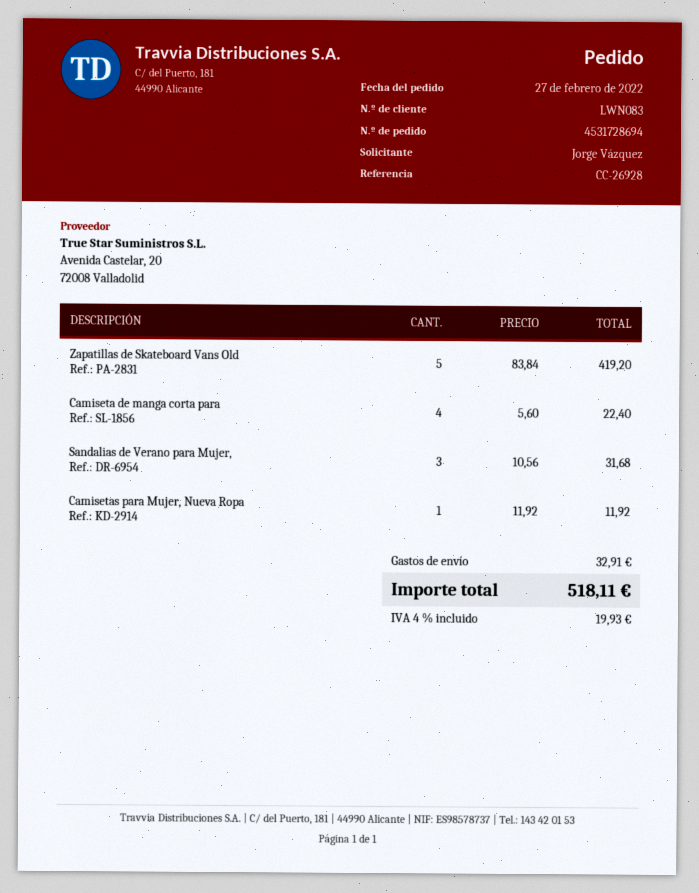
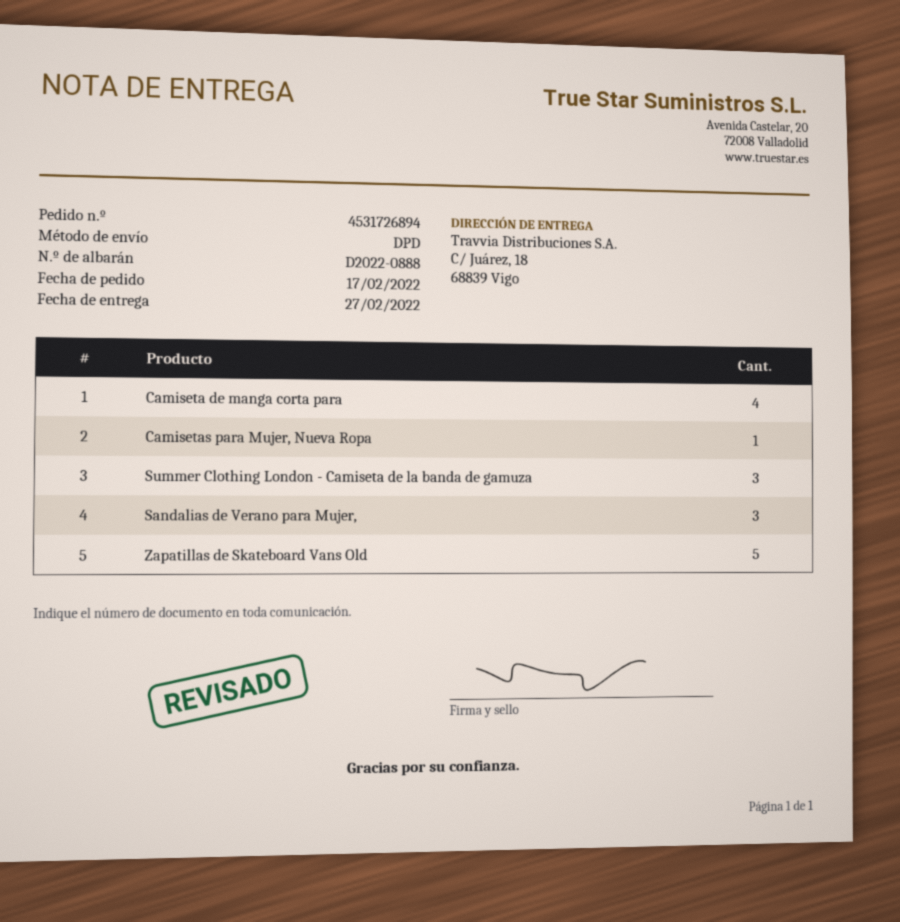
order number: 4531728694 -> 4531726894
order date: 2022-02-27 -> 2022-02-17
Summer Clothing London - Camiseta de la banda de gamuza: none -> 3

